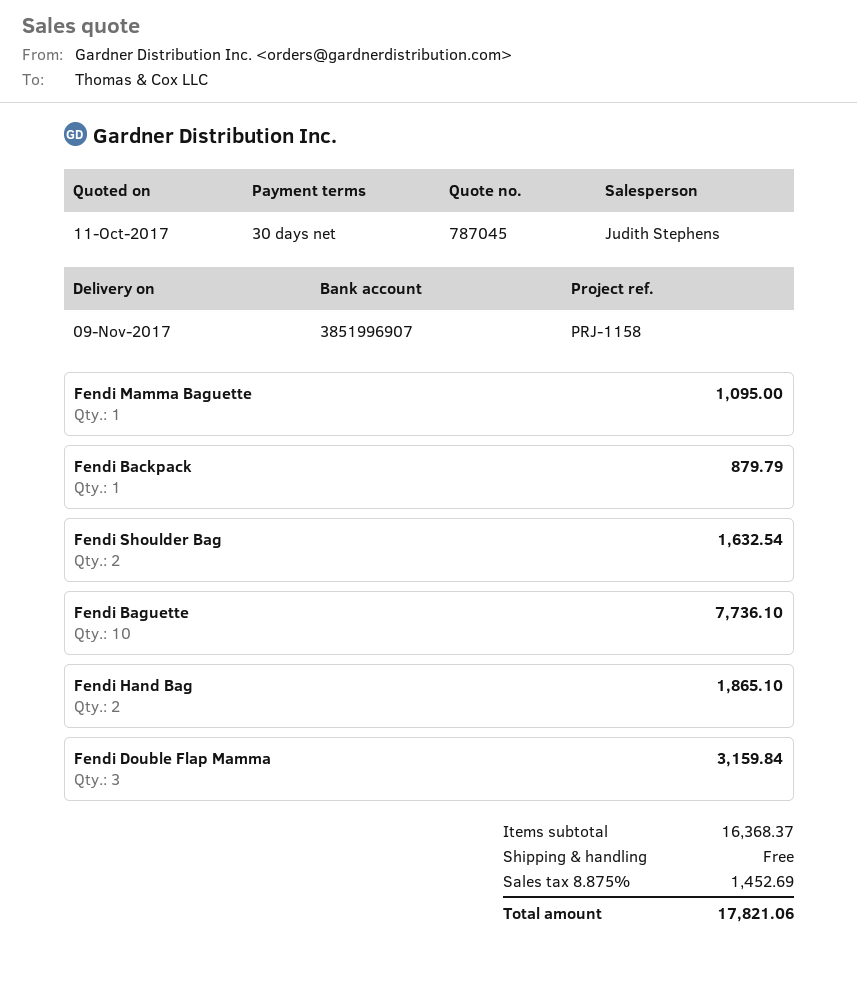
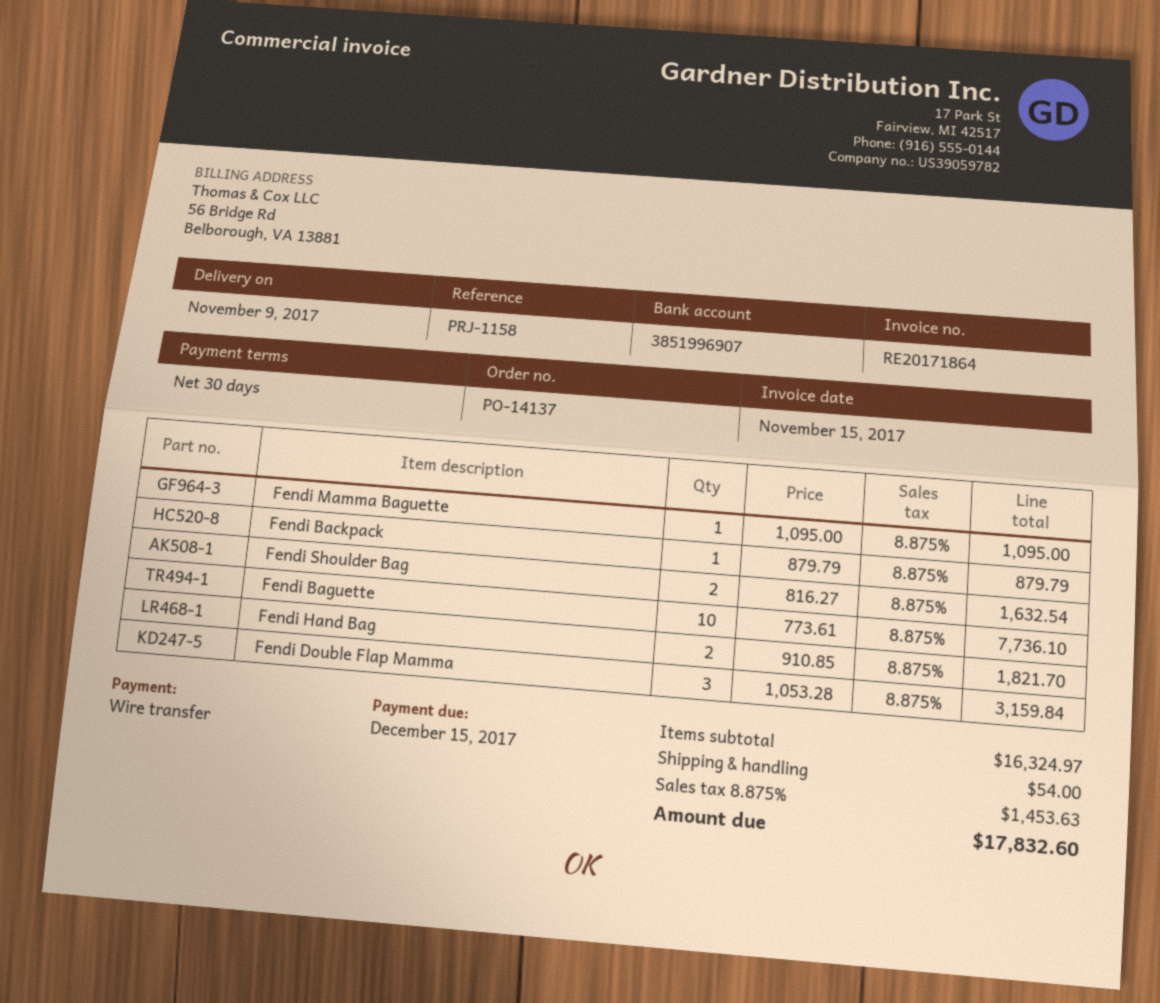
Fendi Hand Bag: 2 for 1865.10 -> 2 for 1821.70
subtotal: 16368.37 -> 16324.97
shipping: 0.00 -> 54.00
tax: 8.875% = 1452.69 -> 8.875% = 1453.63
total: 17821.06 -> 17832.60

